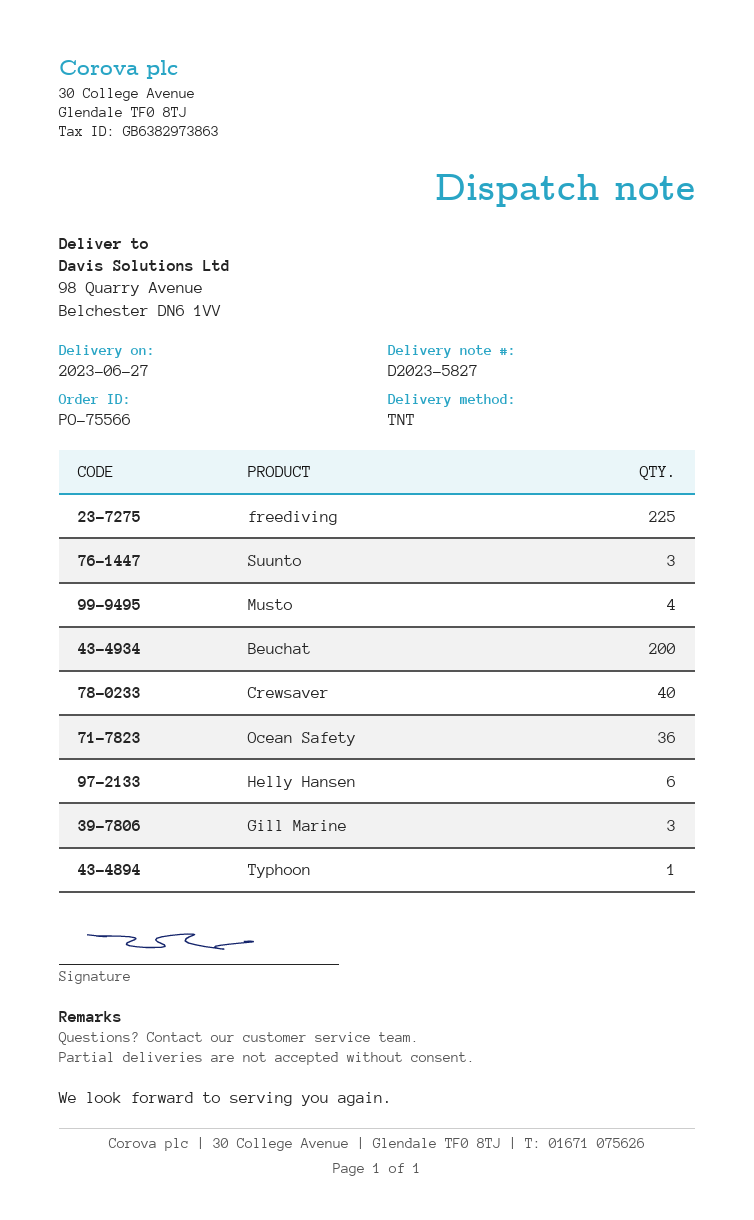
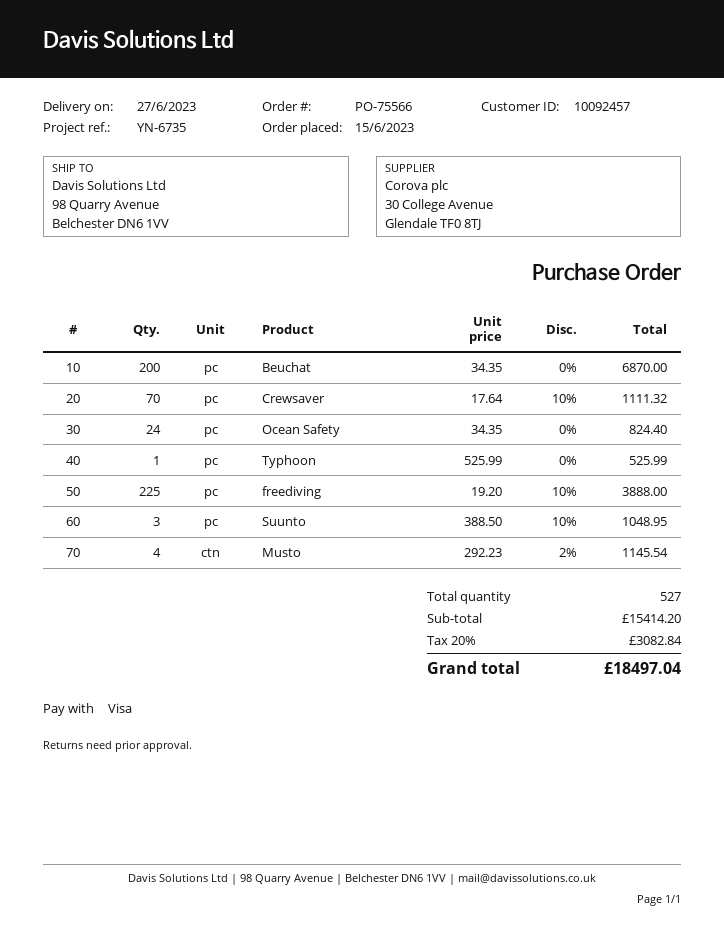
Crewsaver: 40 -> 70
Ocean Safety: 36 -> 24
Helly Hansen: 6 -> none
Gill Marine: 3 -> none

